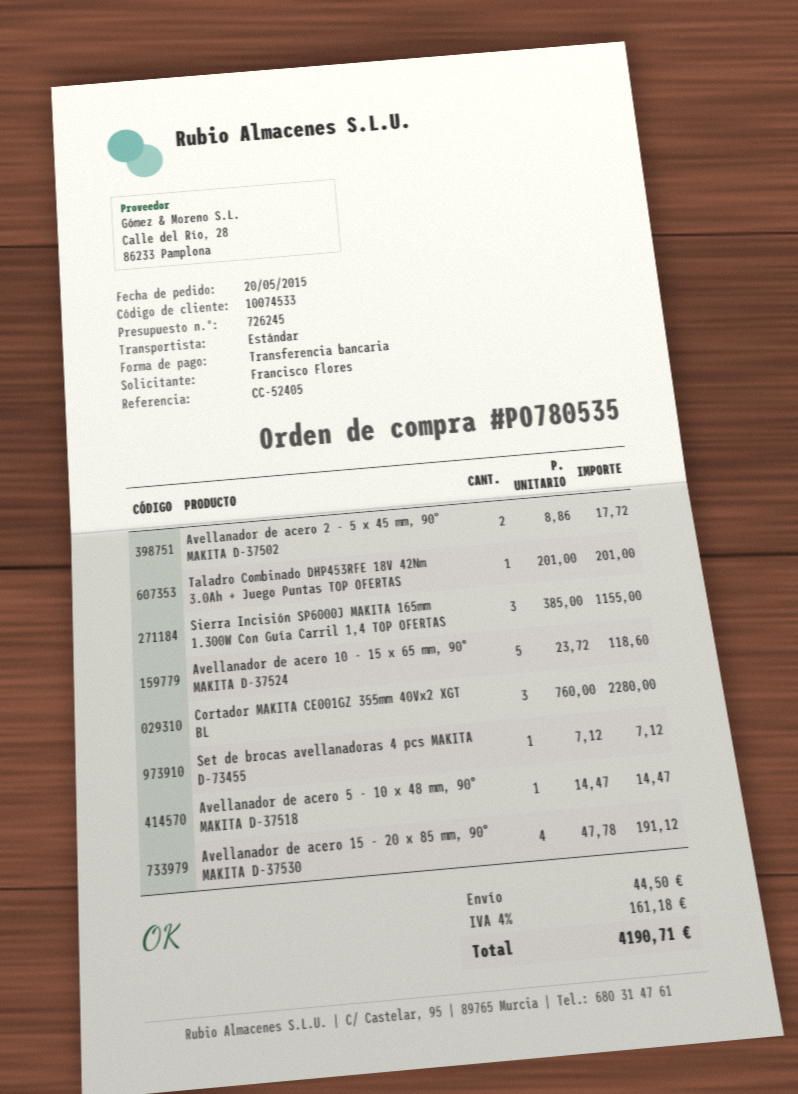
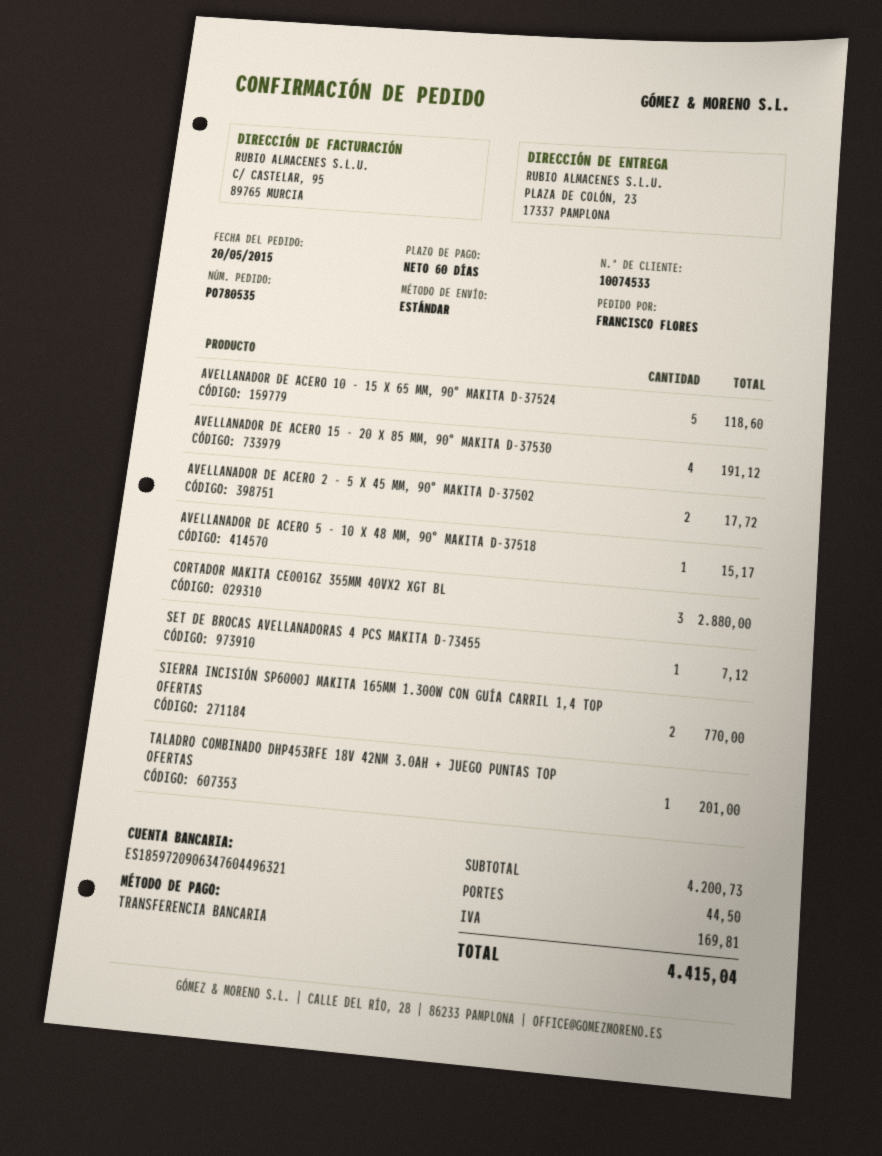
Sierra Incisión SP6000J MAKITA 165mm 1.300W Con Guía Carril 1,4 TOP OFERTAS: 3 for 1155.00 -> 2 for 770.00
Cortador MAKITA CE001GZ 355mm 40Vx2 XGT BL: 3 for 2280.00 -> 3 for 2880.00
Avellanador de acero 5 - 10 x 48 mm, 90° MAKITA D-37518: 1 for 14.47 -> 1 for 15.17
tax: 161.18 -> 169.81
total: 4190.71 -> 4415.04

